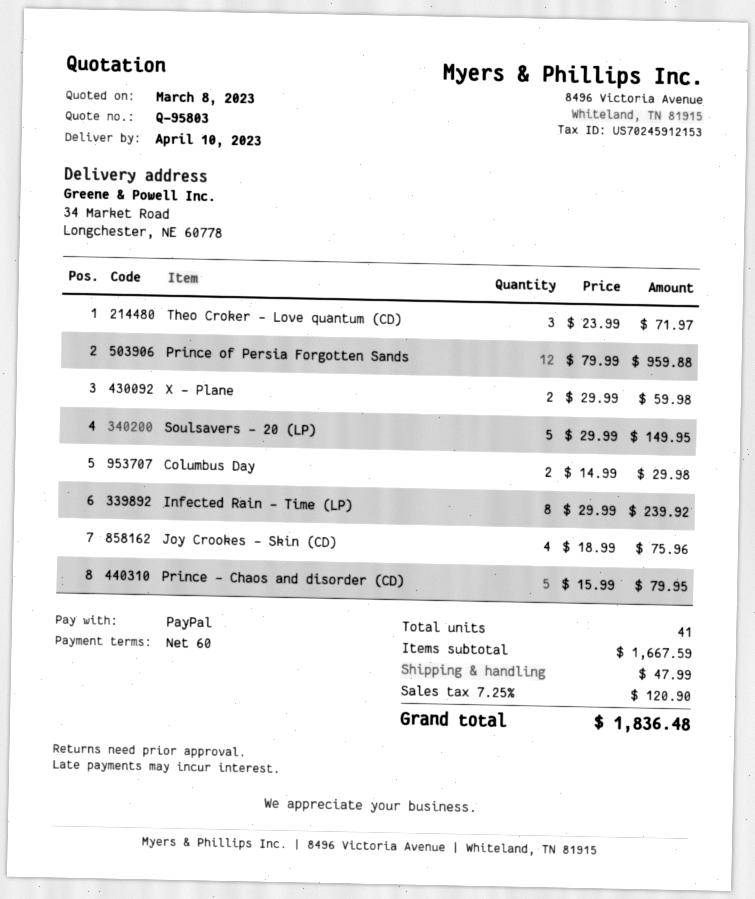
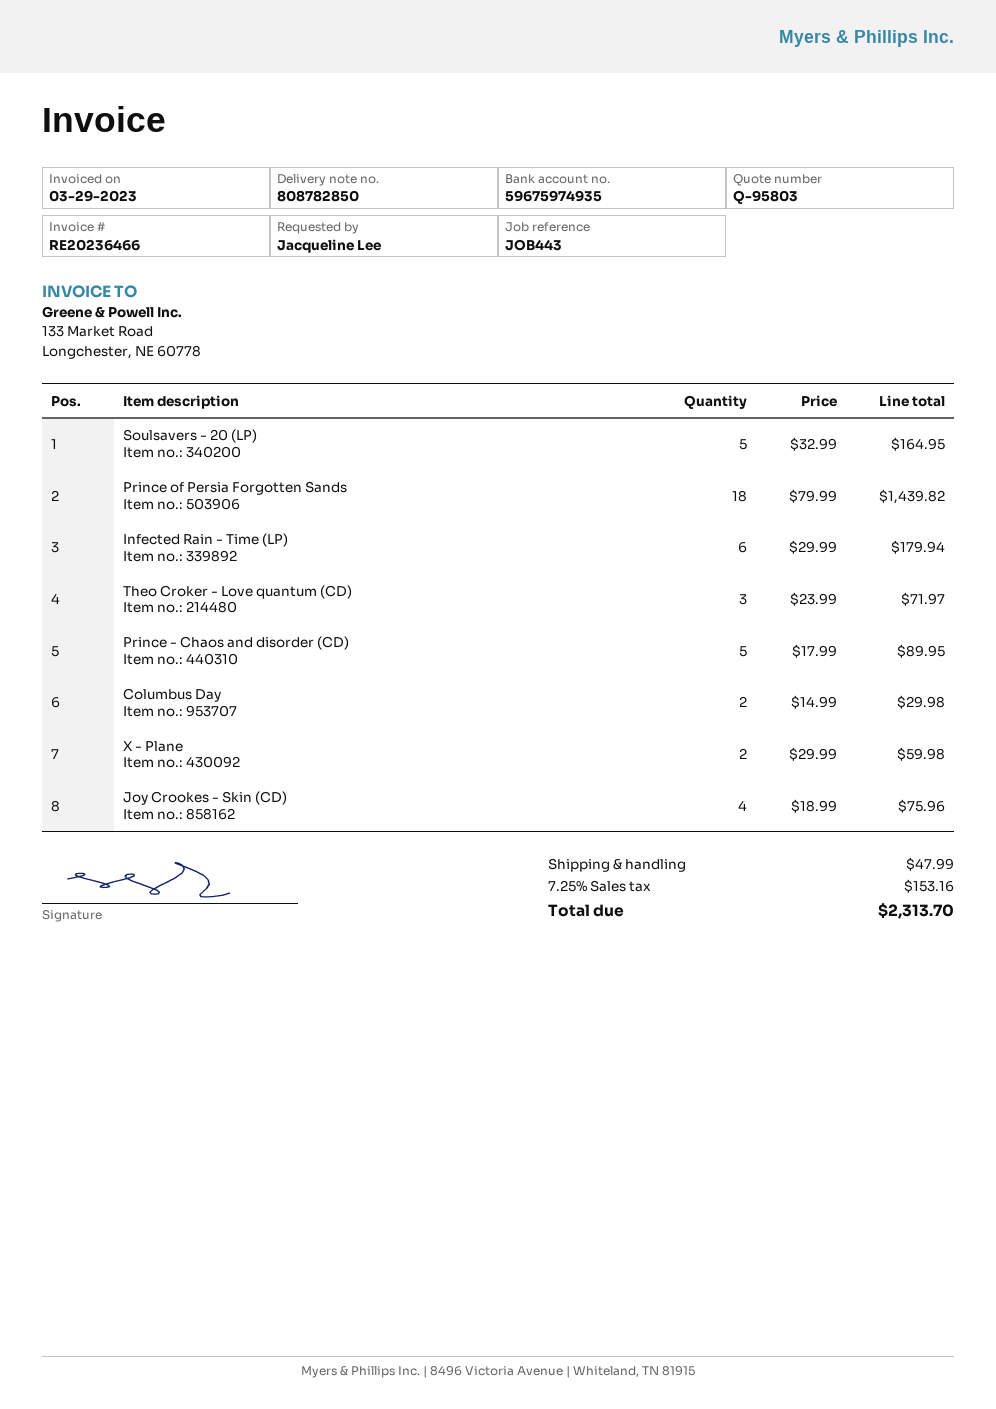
Prince of Persia Forgotten Sands: 12 x 79.99 = 959.88 -> 18 x 79.99 = 1439.82
Soulsavers - 20 (LP): 5 x 29.99 = 149.95 -> 5 x 32.99 = 164.95
Infected Rain - Time (LP): 8 x 29.99 = 239.92 -> 6 x 29.99 = 179.94
Prince - Chaos and disorder (CD): 5 x 15.99 = 79.95 -> 5 x 17.99 = 89.95
tax: 7.25% = 120.90 -> 7.25% = 153.16
total: 1836.48 -> 2313.70

